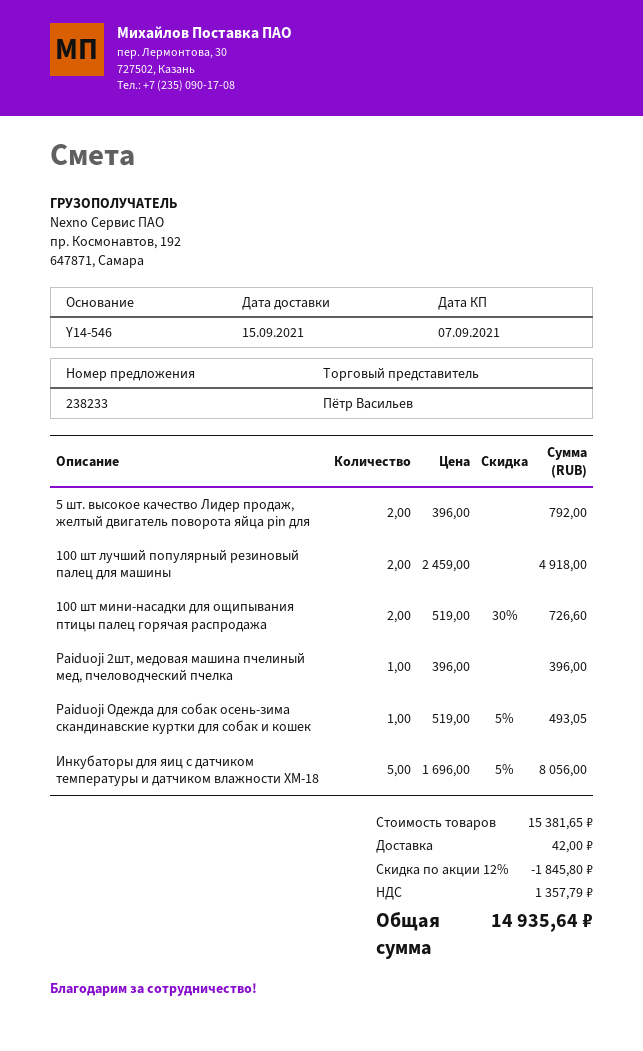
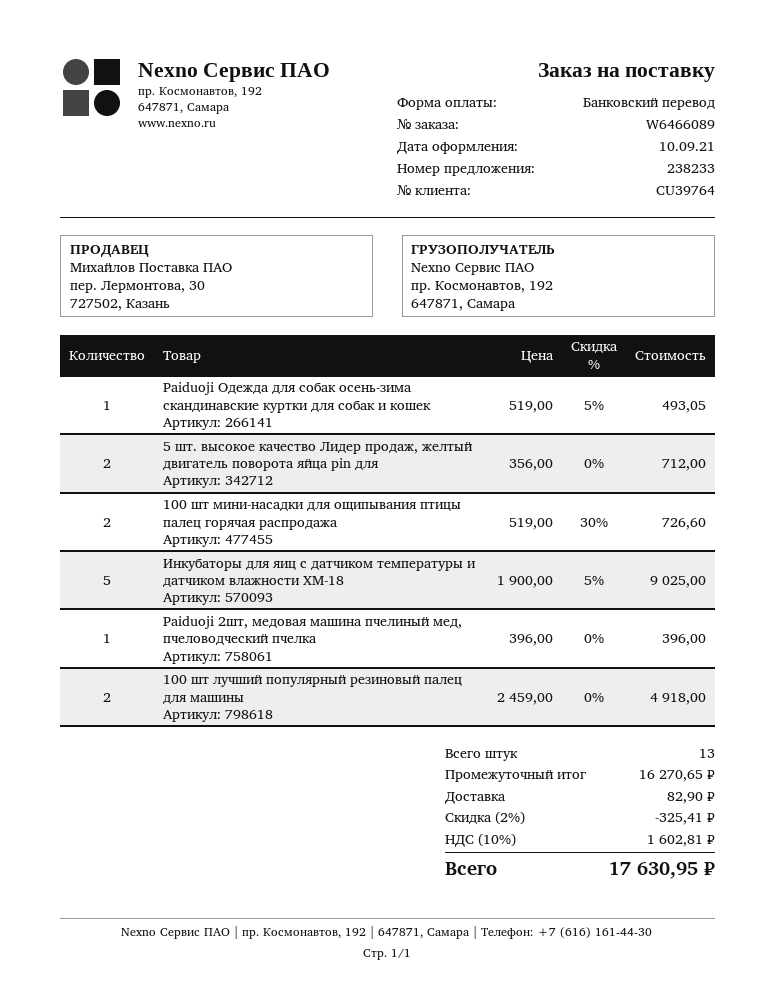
5 шт. высокое качество Лидер продаж, желтый двигатель поворота яйца pin для: 2 x 396.00 = 792.00 -> 2 x 356.00 = 712.00
Инкубаторы для яиц с датчиком температуры и датчиком влажности XM-18: 5 x 1696.00 - 5% = 8056.00 -> 5 x 1900.00 - 5% = 9025.00
subtotal: 15381.65 -> 16270.65
discount: 12% = 1845.80 -> 2% = 325.41
shipping: 42.00 -> 82.90
tax: 1357.79 -> 1602.81
total: 14935.64 -> 17630.95

